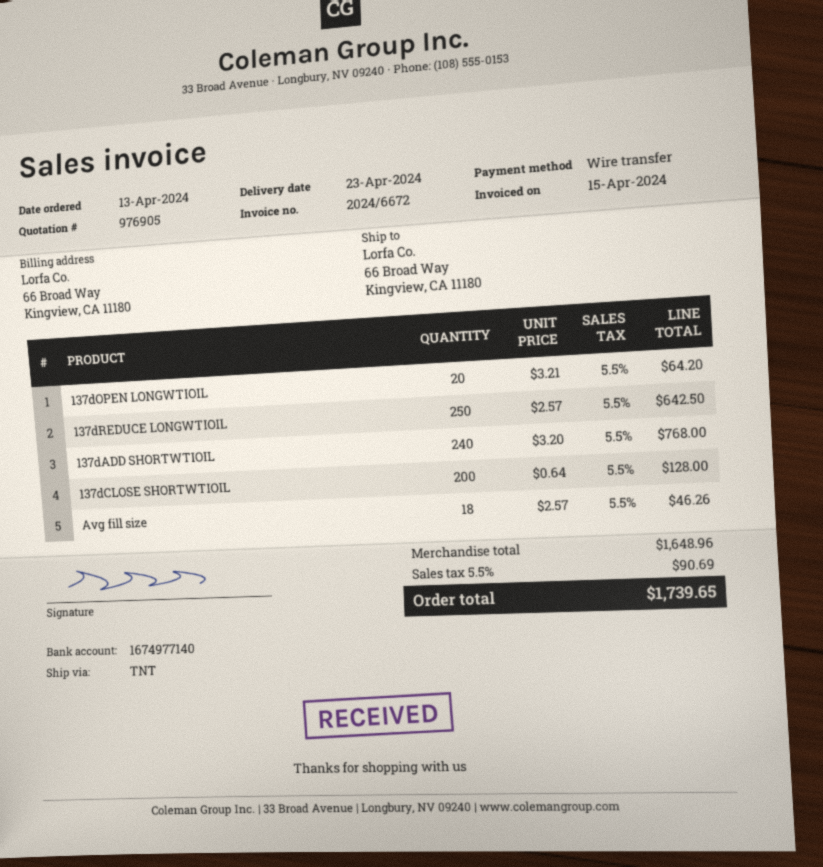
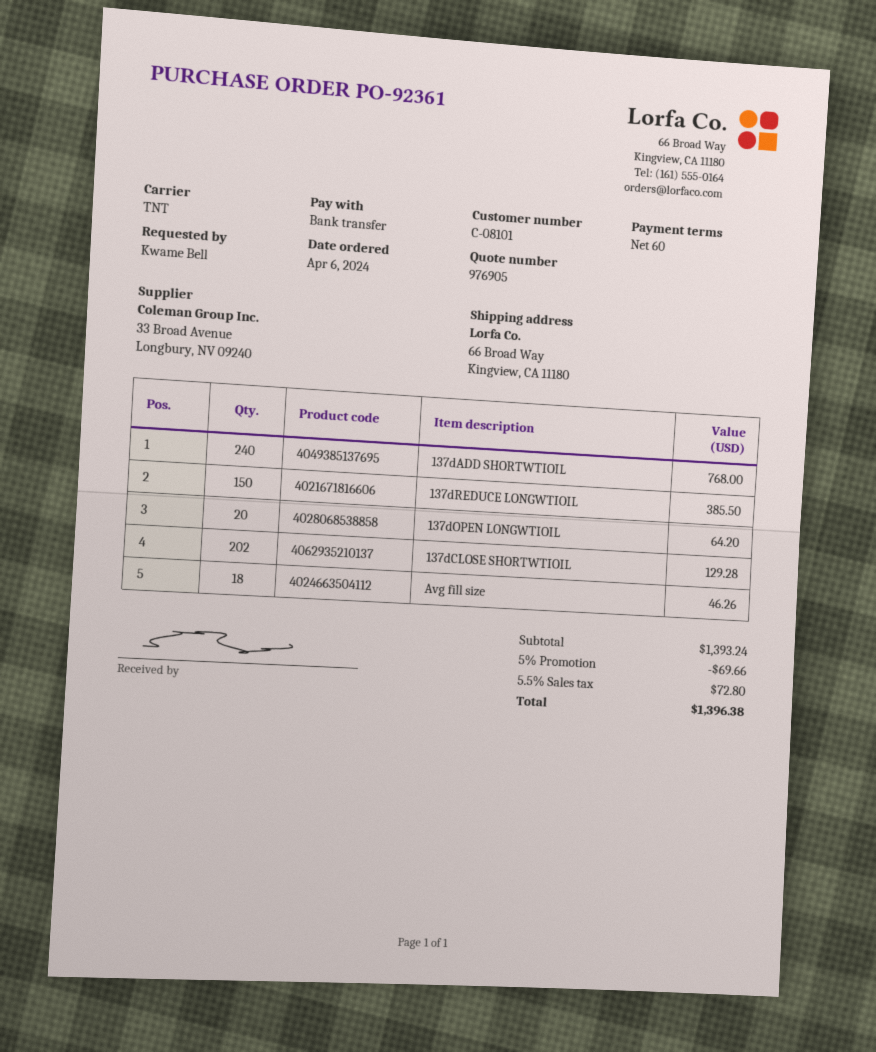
order date: 2024-04-13 -> 2024-04-06
137dREDUCE LONGWTIOIL: 250 for 642.50 -> 150 for 385.50
137dCLOSE SHORTWTIOIL: 200 for 128.00 -> 202 for 129.28
subtotal: 1648.96 -> 1393.24
discount: none -> 5% = 69.66
tax: 5.5% = 90.69 -> 5.5% = 72.80
total: 1739.65 -> 1396.38

